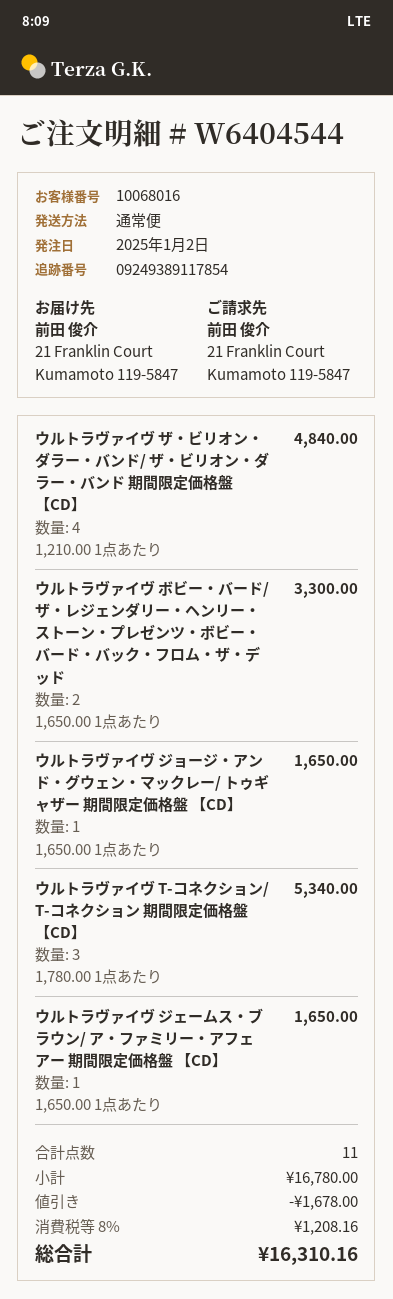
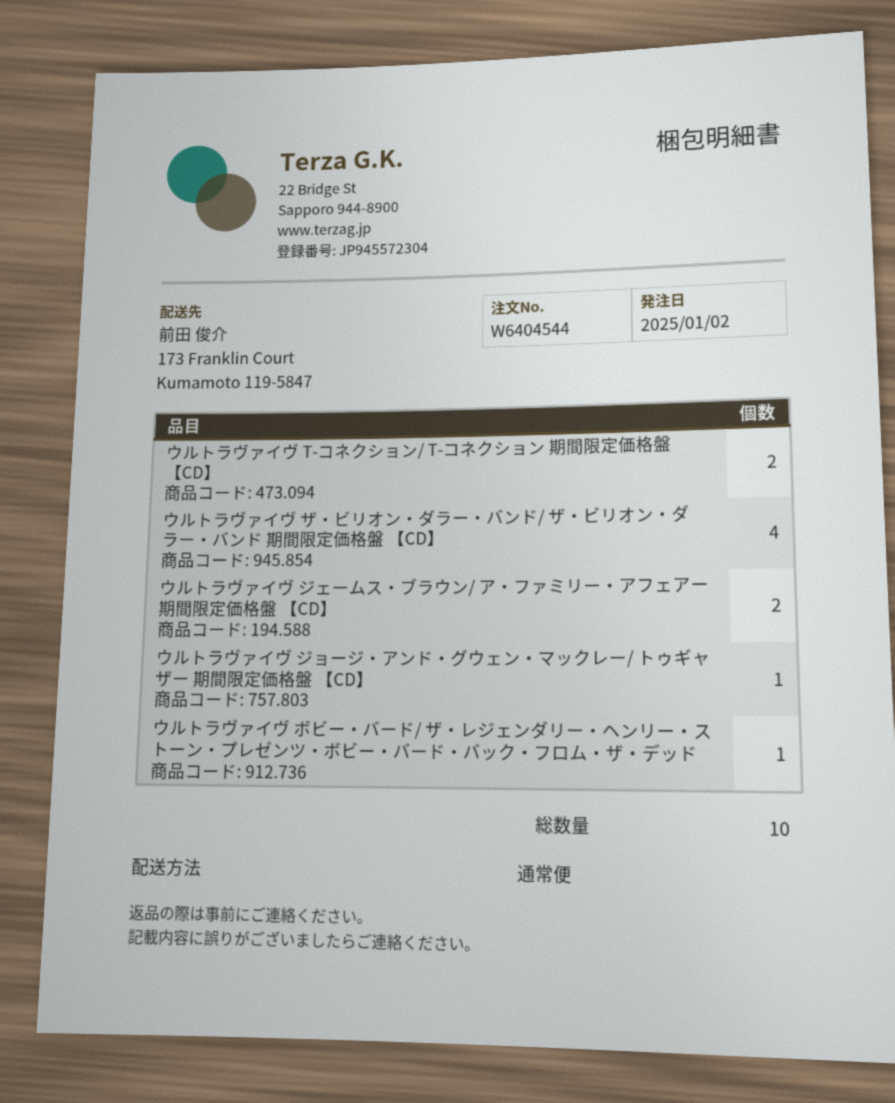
ship to: 21 Franklin Court, Kumamoto 119-5847 -> 173 Franklin Court, Kumamoto 119-5847
ウルトラヴァイヴ ボビー・バード/ ザ・レジェンダリー・ヘンリー・ストーン・プレゼンツ・ボビー・バード・バック・フロム・ザ・デッド: 2 -> 1
ウルトラヴァイヴ T-コネクション/ T-コネクション 期間限定価格盤 【CD】: 3 -> 2
ウルトラヴァイヴ ジェームス・ブラウン/ ア・ファミリー・アフェアー 期間限定価格盤 【CD】: 1 -> 2
total quantity: 11 -> 10

